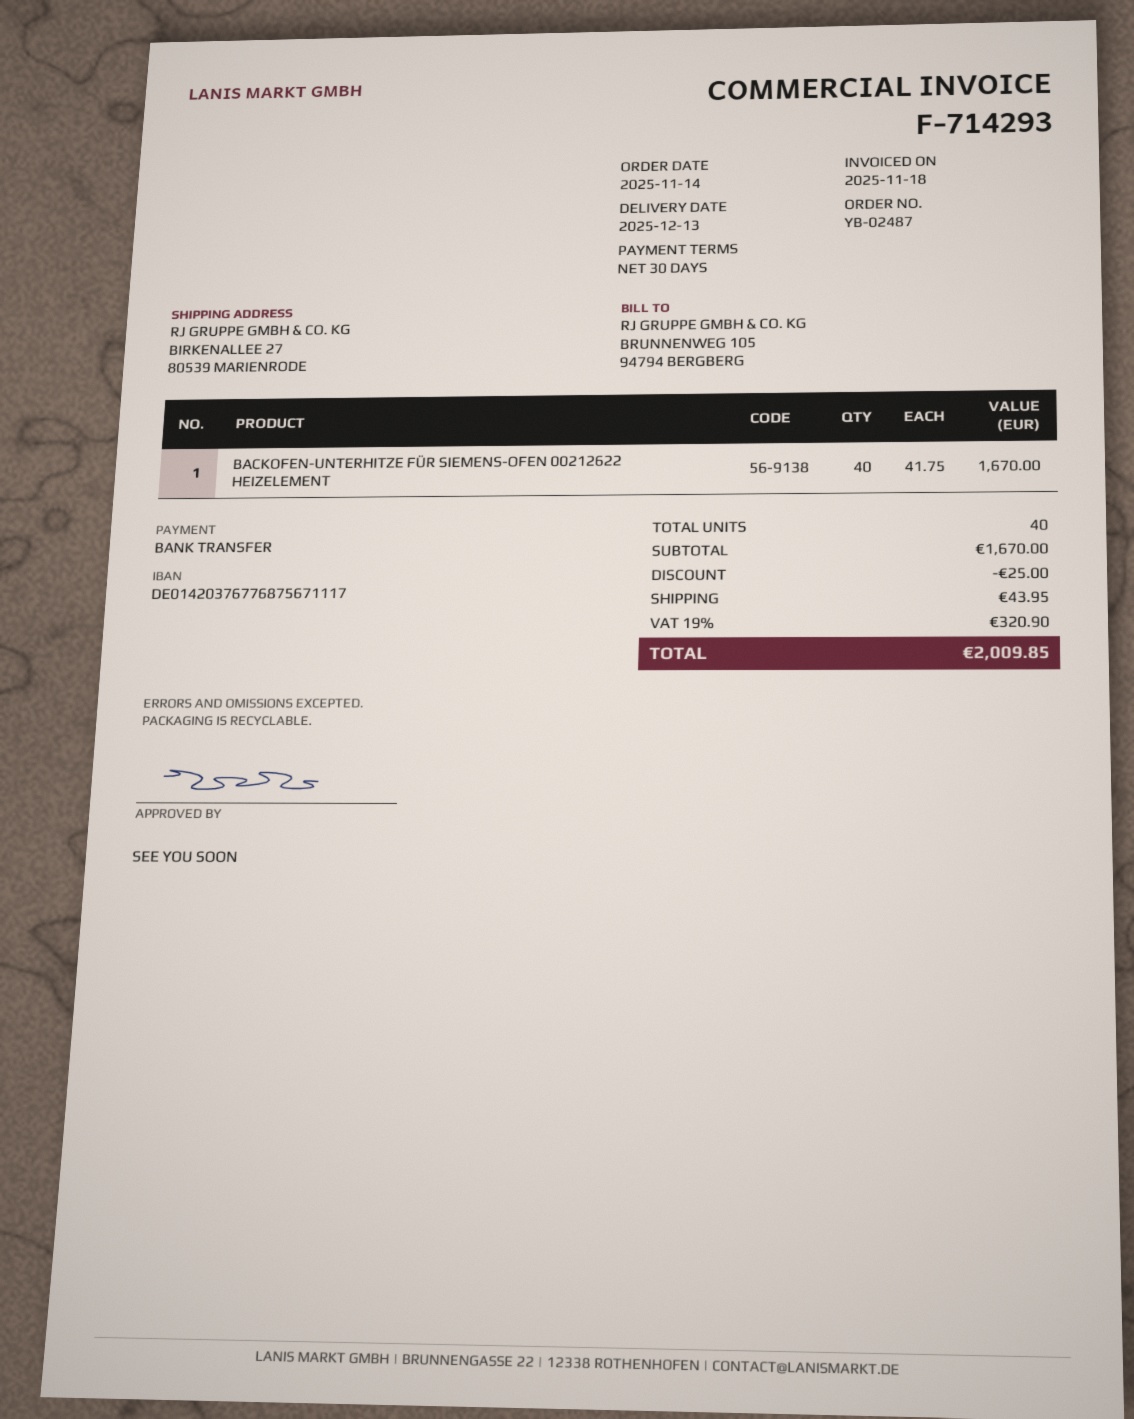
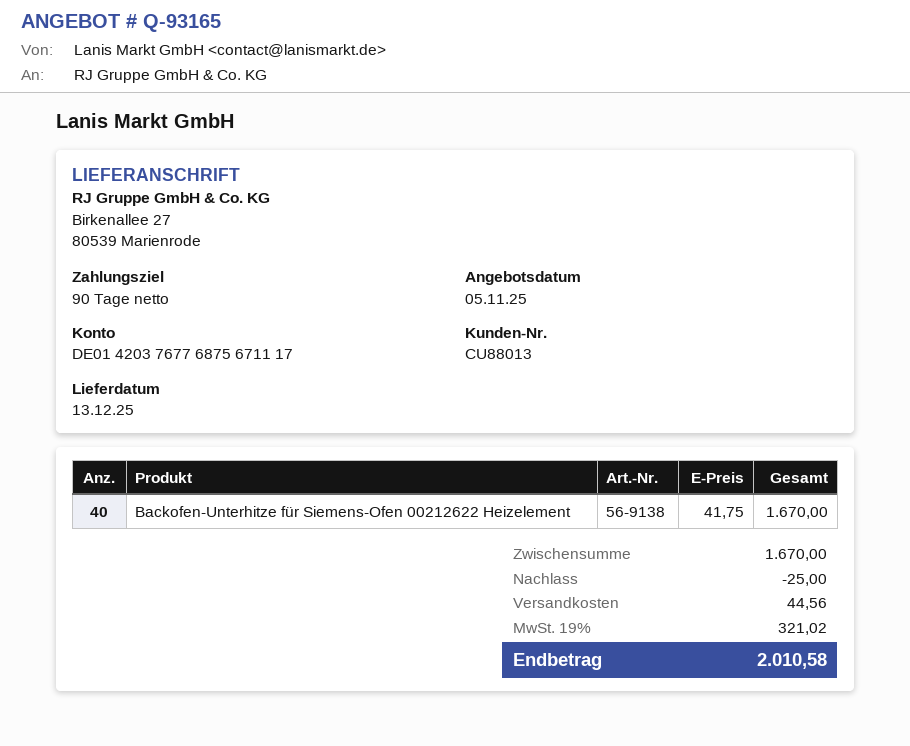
payment terms: 30 days -> 90 days
shipping: 43.95 -> 44.56
tax: 19% = 320.90 -> 19% = 321.02
total: 2009.85 -> 2010.58

